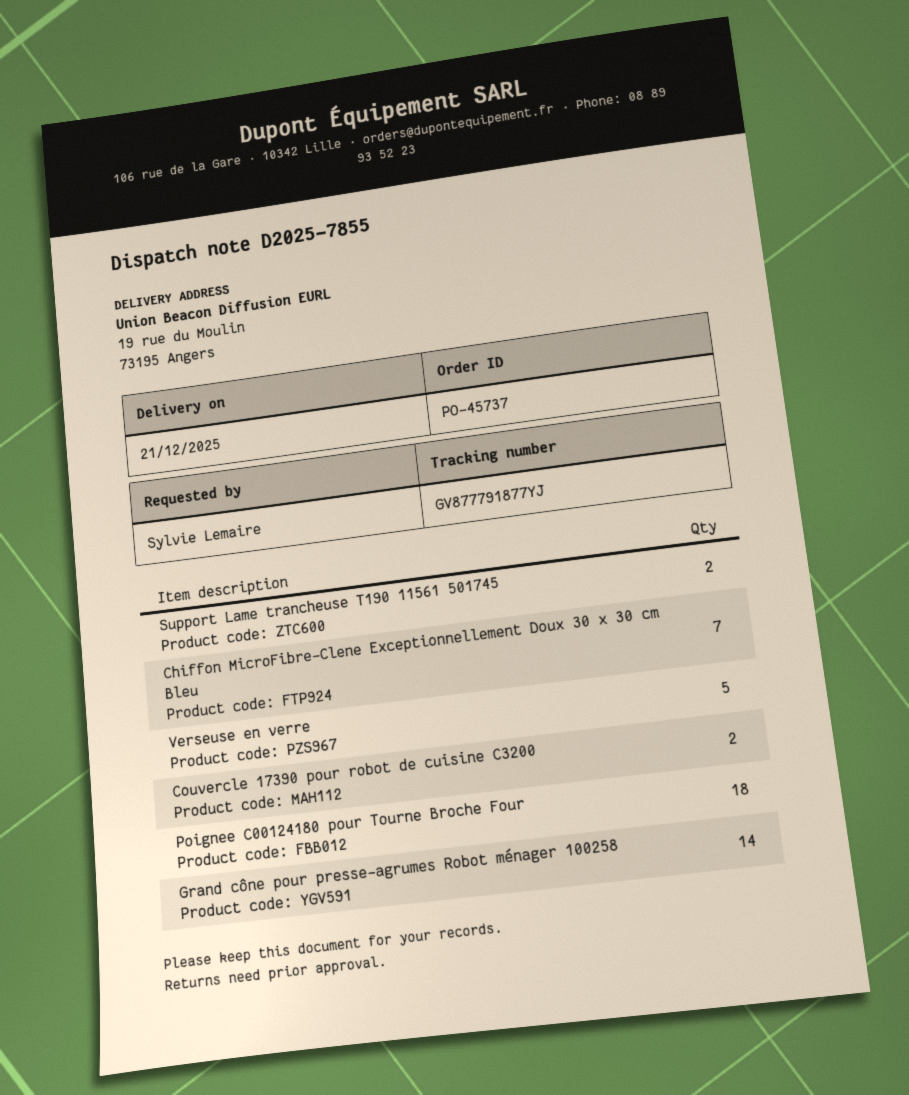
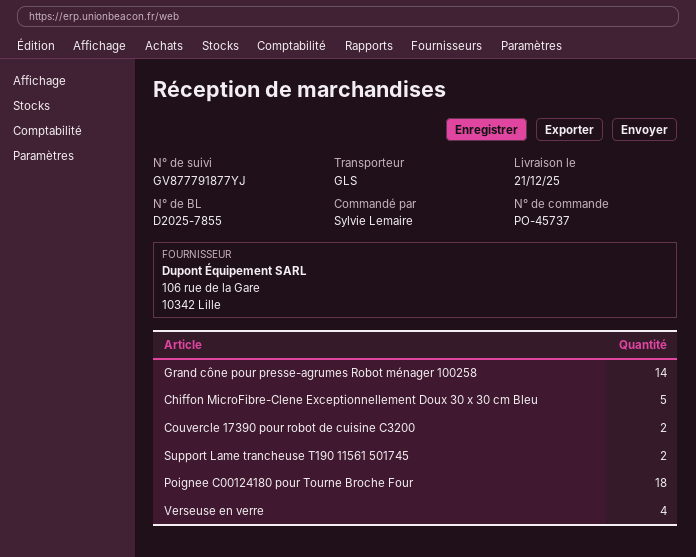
Chiffon MicroFibre-Clene Exceptionnellement Doux 30 x 30 cm Bleu: 7 -> 5
Verseuse en verre: 5 -> 4

